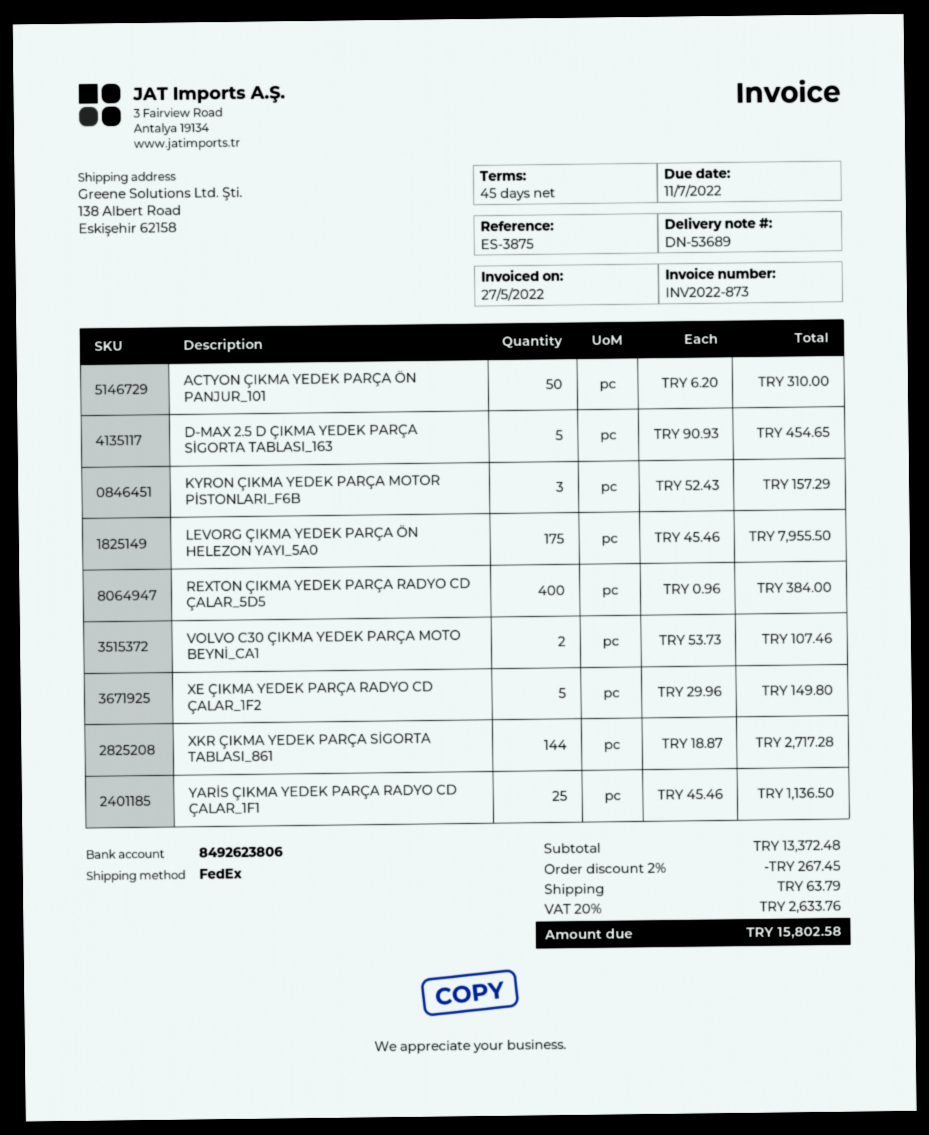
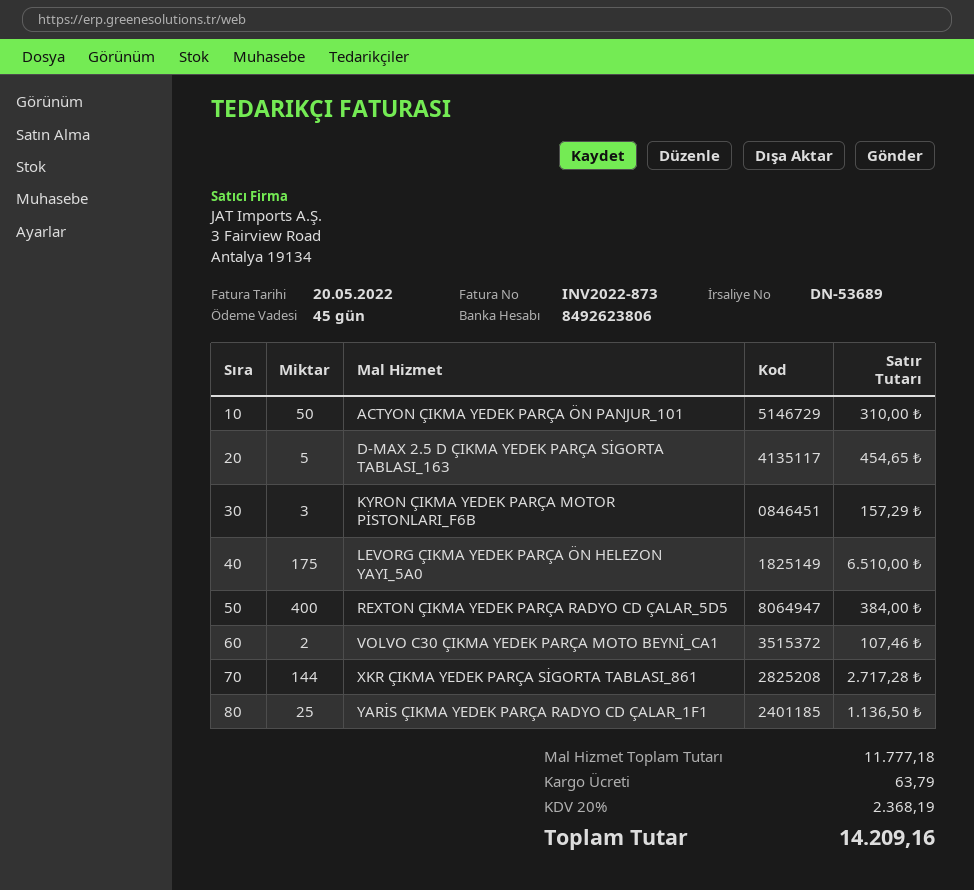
invoice date: 2022-05-27 -> 2022-05-20
LEVORG ÇIKMA YEDEK PARÇA ÖN HELEZON YAYI_5A0: 175 for 7955.50 -> 175 for 6510.00
XE ÇIKMA YEDEK PARÇA RADYO CD ÇALAR_1F2: 5 for 149.80 -> none
subtotal: 13372.48 -> 11777.18
discount: 2% = 267.45 -> none
tax: 20% = 2633.76 -> 20% = 2368.19
total: 15802.58 -> 14209.16

